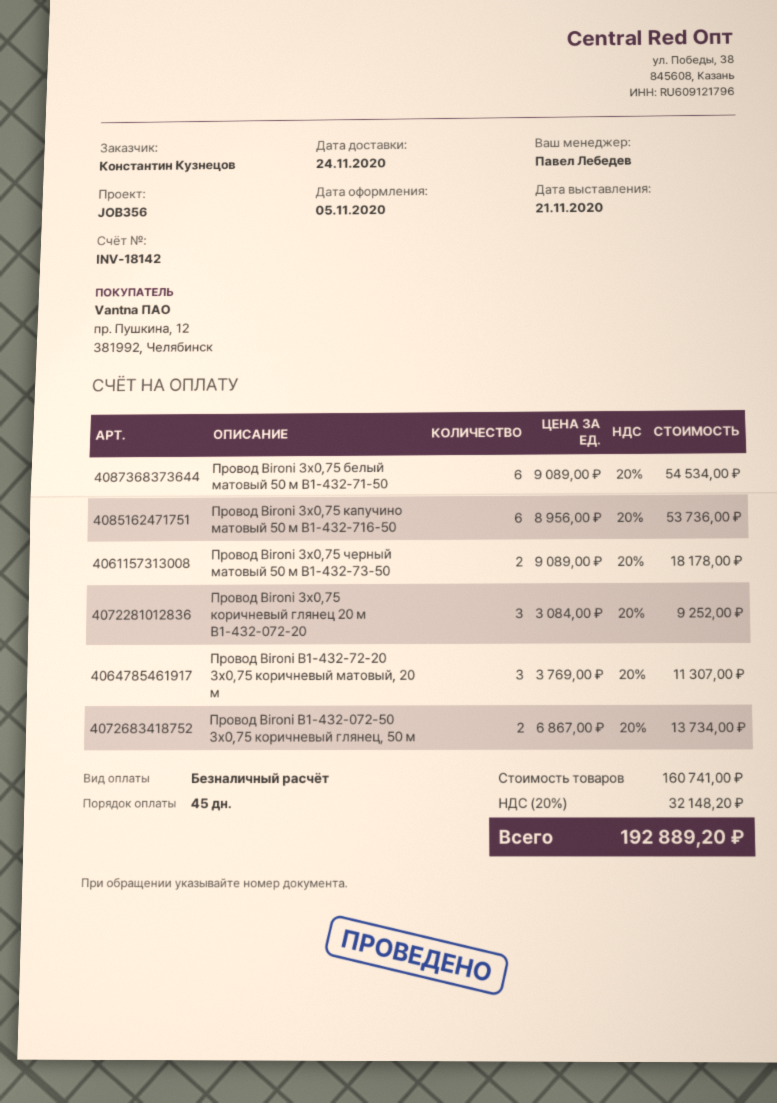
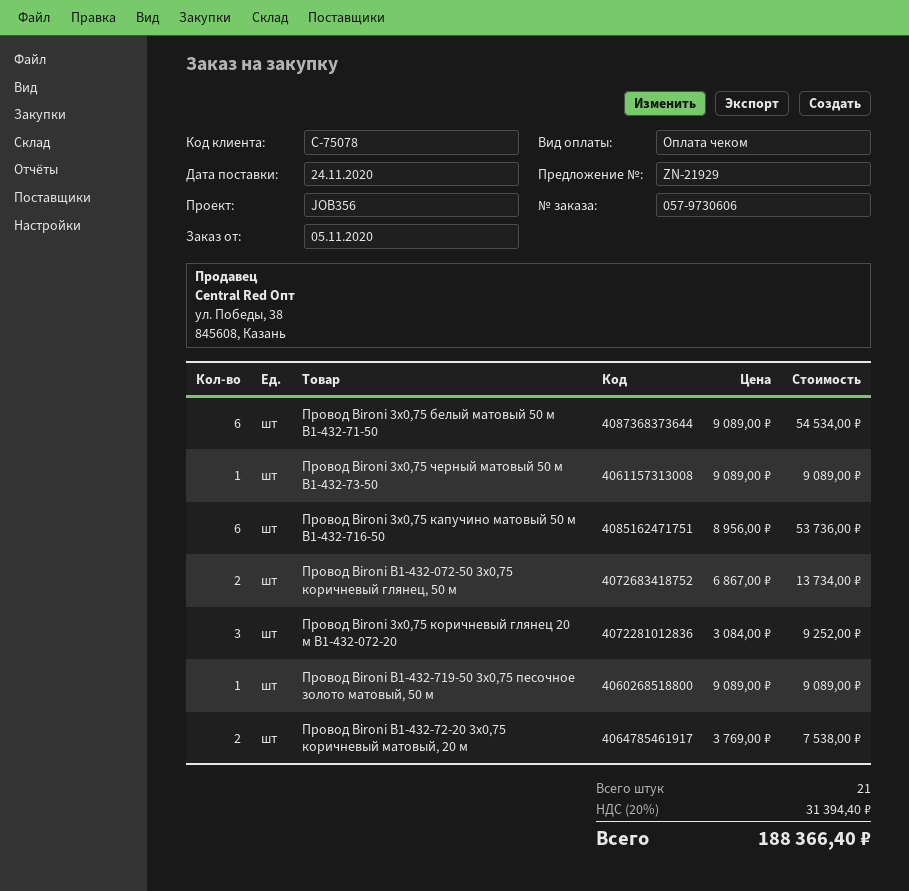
payment method: bank transfer -> cheque
Провод Bironi 3х0,75 черный матовый 50 м B1-432-73-50: 2 x 9089.00 = 18178.00 -> 1 x 9089.00 = 9089.00
Провод Bironi B1-432-72-20 3x0,75 коричневый матовый, 20 м: 3 x 3769.00 = 11307.00 -> 2 x 3769.00 = 7538.00
Провод Bironi B1-432-719-50 3x0,75 песочное золото матовый, 50 м: none -> 1 x 9089.00 = 9089.00
tax: 20% = 32148.20 -> 20% = 31394.40
total: 192889.20 -> 188366.40

